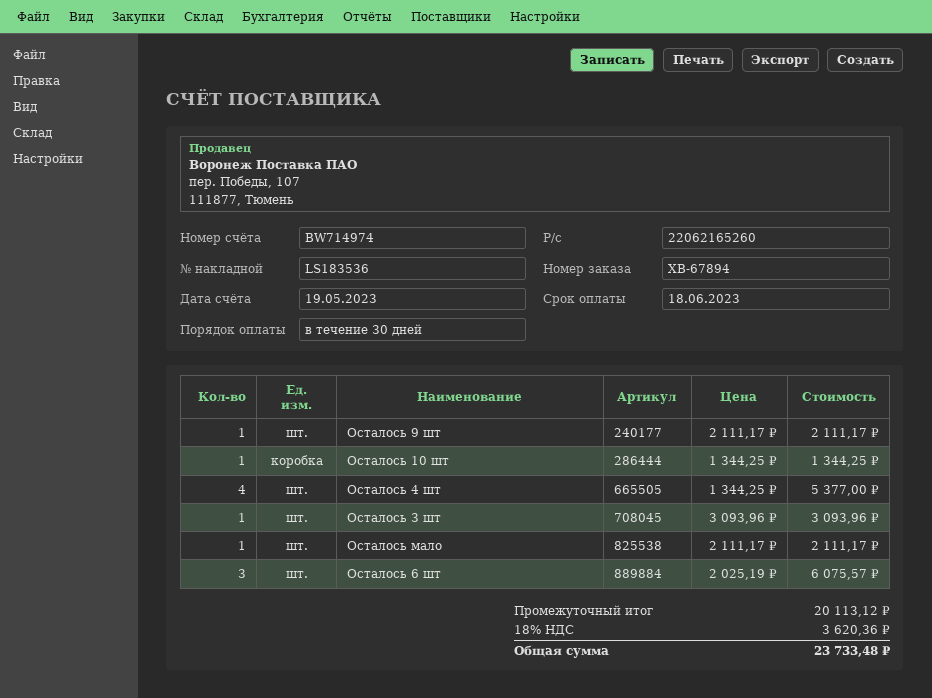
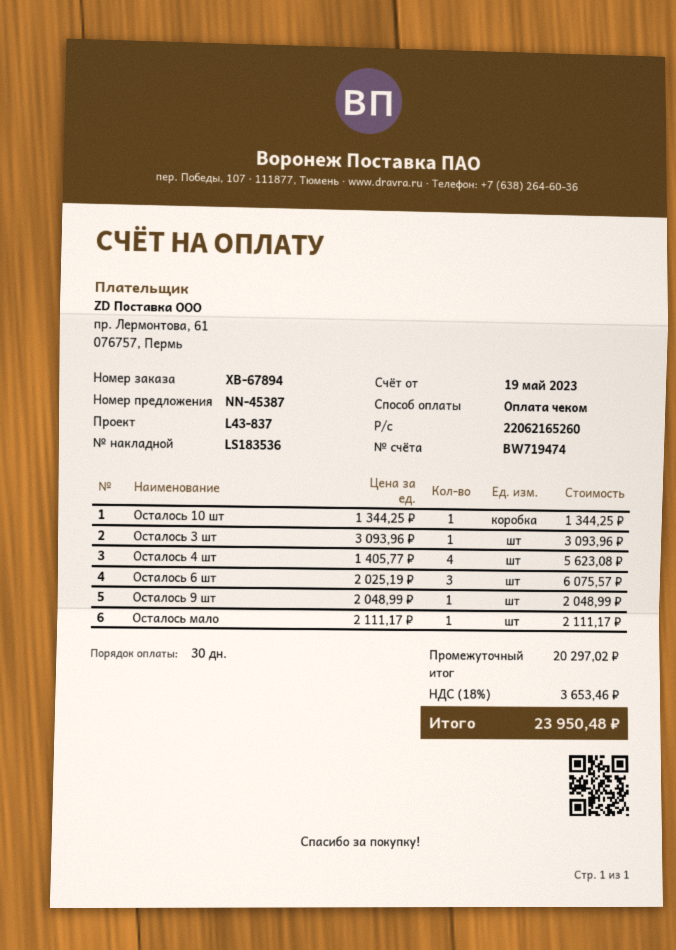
invoice number: BW714974 -> BW719474
Осталось 9 шт: 1 x 2111.17 = 2111.17 -> 1 x 2048.99 = 2048.99
Осталось 4 шт: 4 x 1344.25 = 5377.00 -> 4 x 1405.77 = 5623.08
subtotal: 20113.12 -> 20297.02
tax: 18% = 3620.36 -> 18% = 3653.46
total: 23733.48 -> 23950.48

